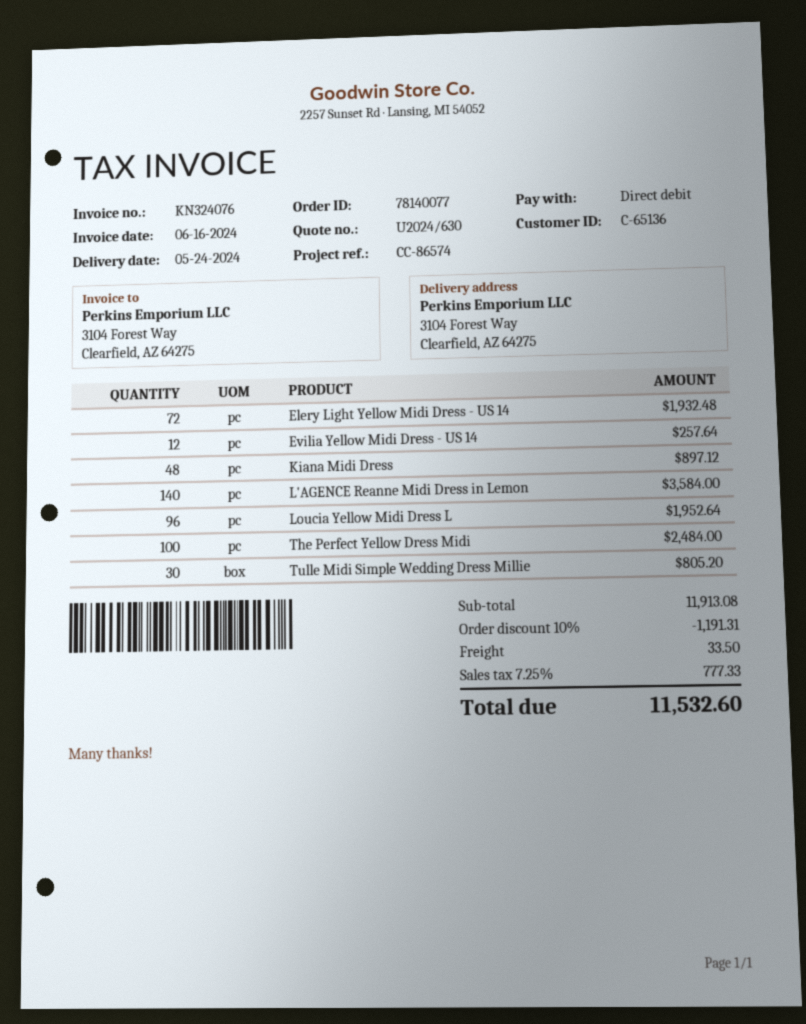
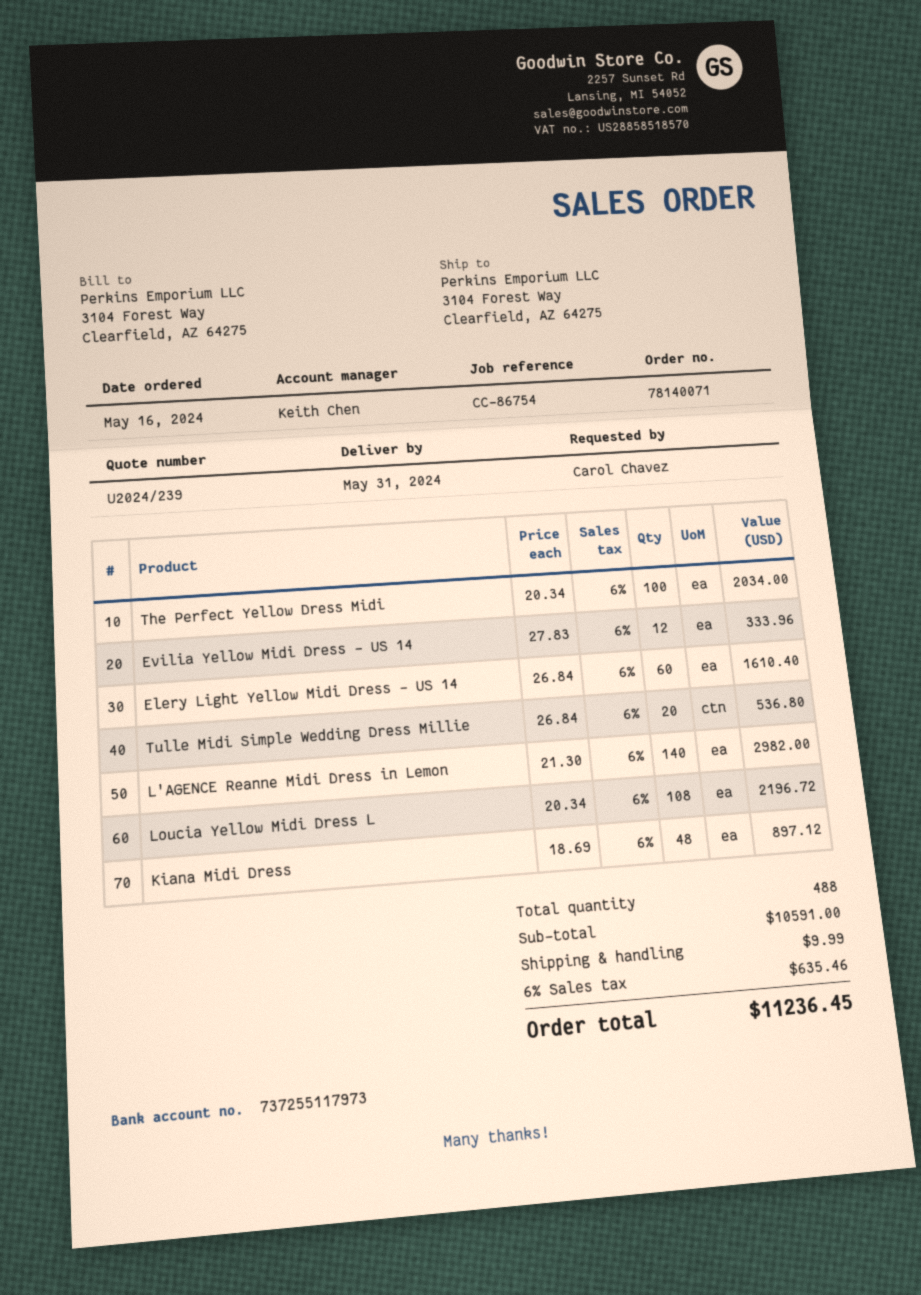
quote number: U2024/630 -> U2024/239
order number: 78140077 -> 78140071
delivery date: 2024-05-24 -> 2024-05-31
reference: CC-86574 -> CC-86754
Elery Light Yellow Midi Dress - US 14: 72 for 1932.48 -> 60 for 1610.40
Evilia Yellow Midi Dress - US 14: 12 for 257.64 -> 12 for 333.96
L'AGENCE Reanne Midi Dress in Lemon: 140 for 3584.00 -> 140 for 2982.00
Loucia Yellow Midi Dress L: 96 for 1952.64 -> 108 for 2196.72
The Perfect Yellow Dress Midi: 100 for 2484.00 -> 100 for 2034.00
Tulle Midi Simple Wedding Dress Millie: 30 for 805.20 -> 20 for 536.80
subtotal: 11913.08 -> 10591.00
discount: 10% = 1191.31 -> none
shipping: 33.50 -> 9.99
tax: 7.25% = 777.33 -> 6% = 635.46
total: 11532.60 -> 11236.45

